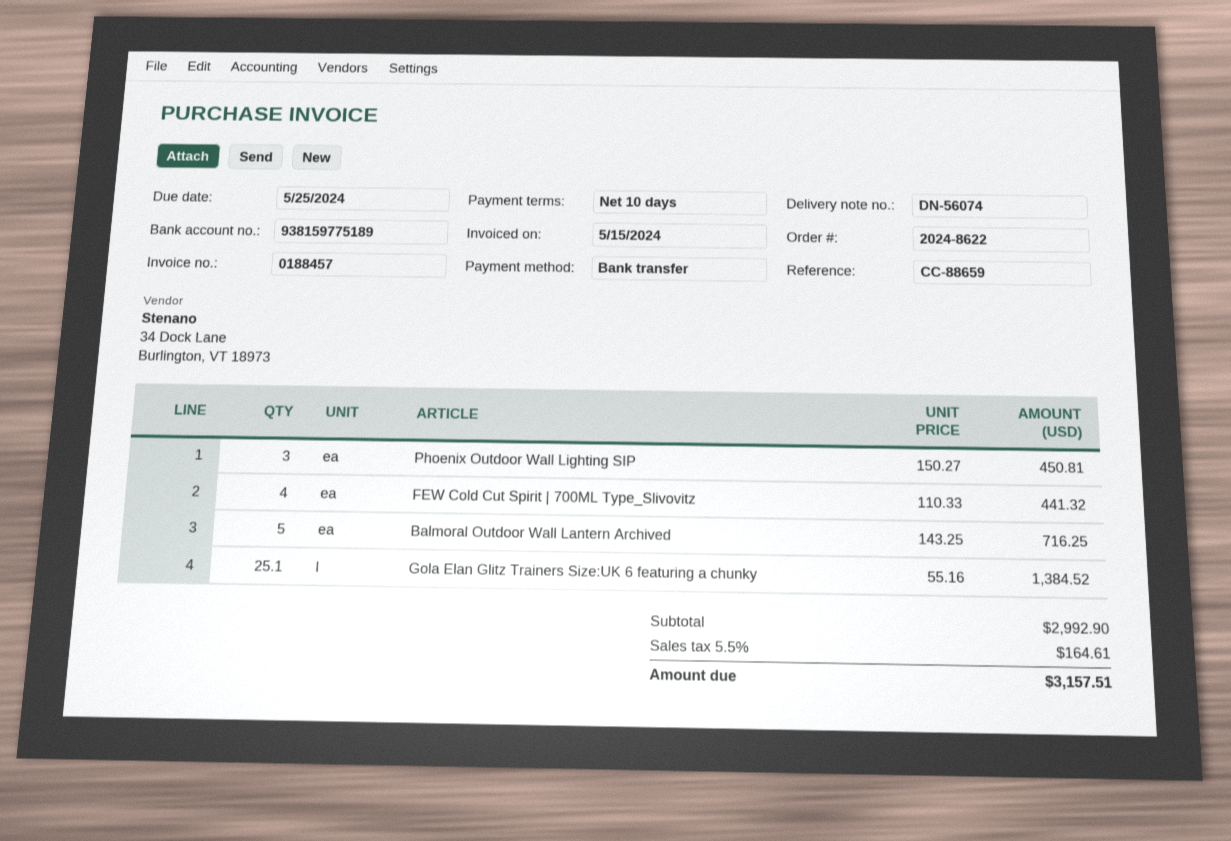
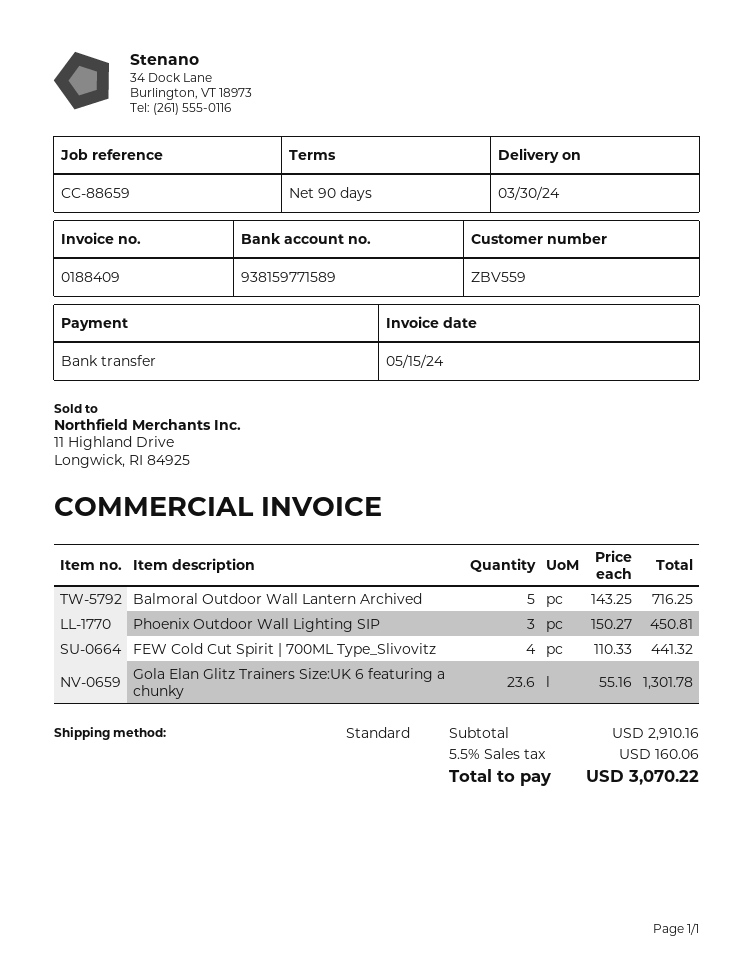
invoice number: 0188457 -> 0188409
payment terms: 10 days -> 90 days
bank account: 938159775189 -> 938159771589
Gola Elan Glitz Trainers Size:UK 6 featuring a chunky: 25.1 x 55.16 = 1384.52 -> 23.6 x 55.16 = 1301.78
subtotal: 2992.90 -> 2910.16
tax: 5.5% = 164.61 -> 5.5% = 160.06
total: 3157.51 -> 3070.22

